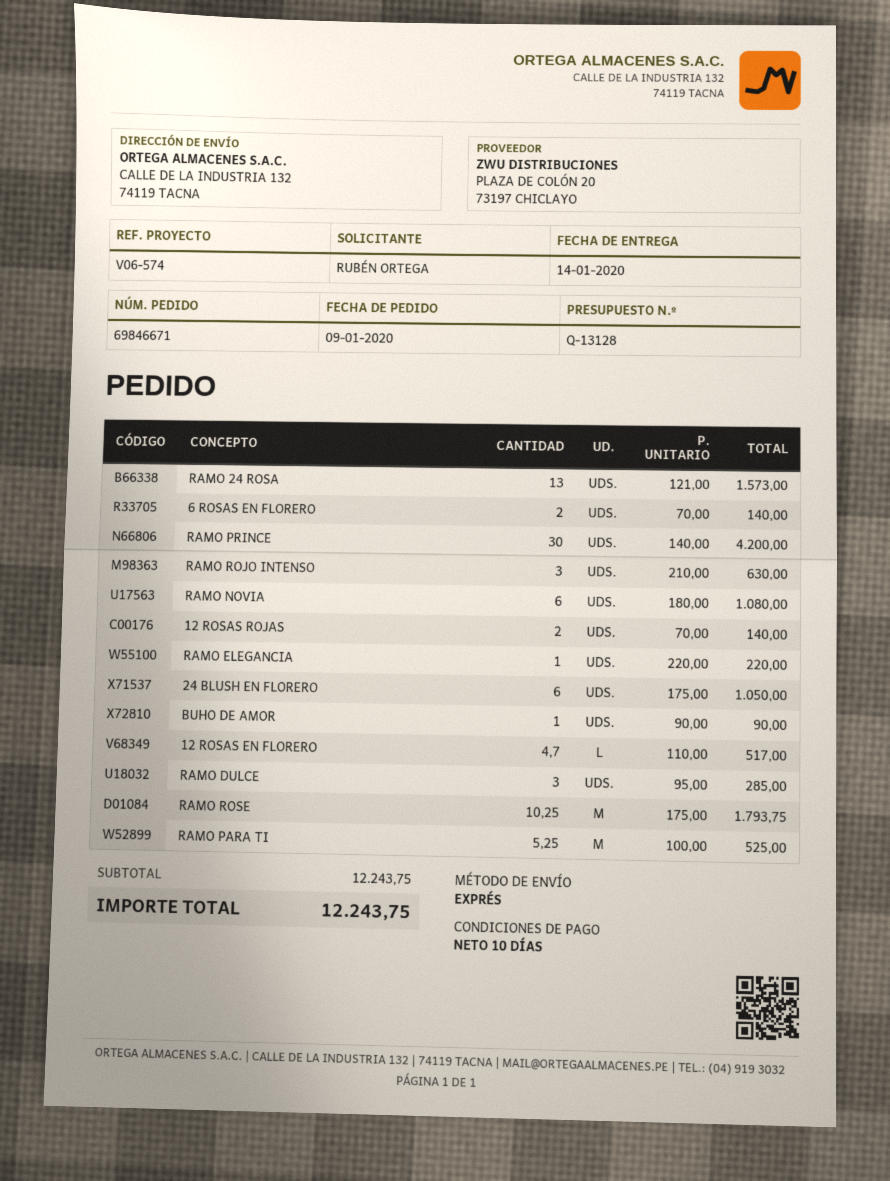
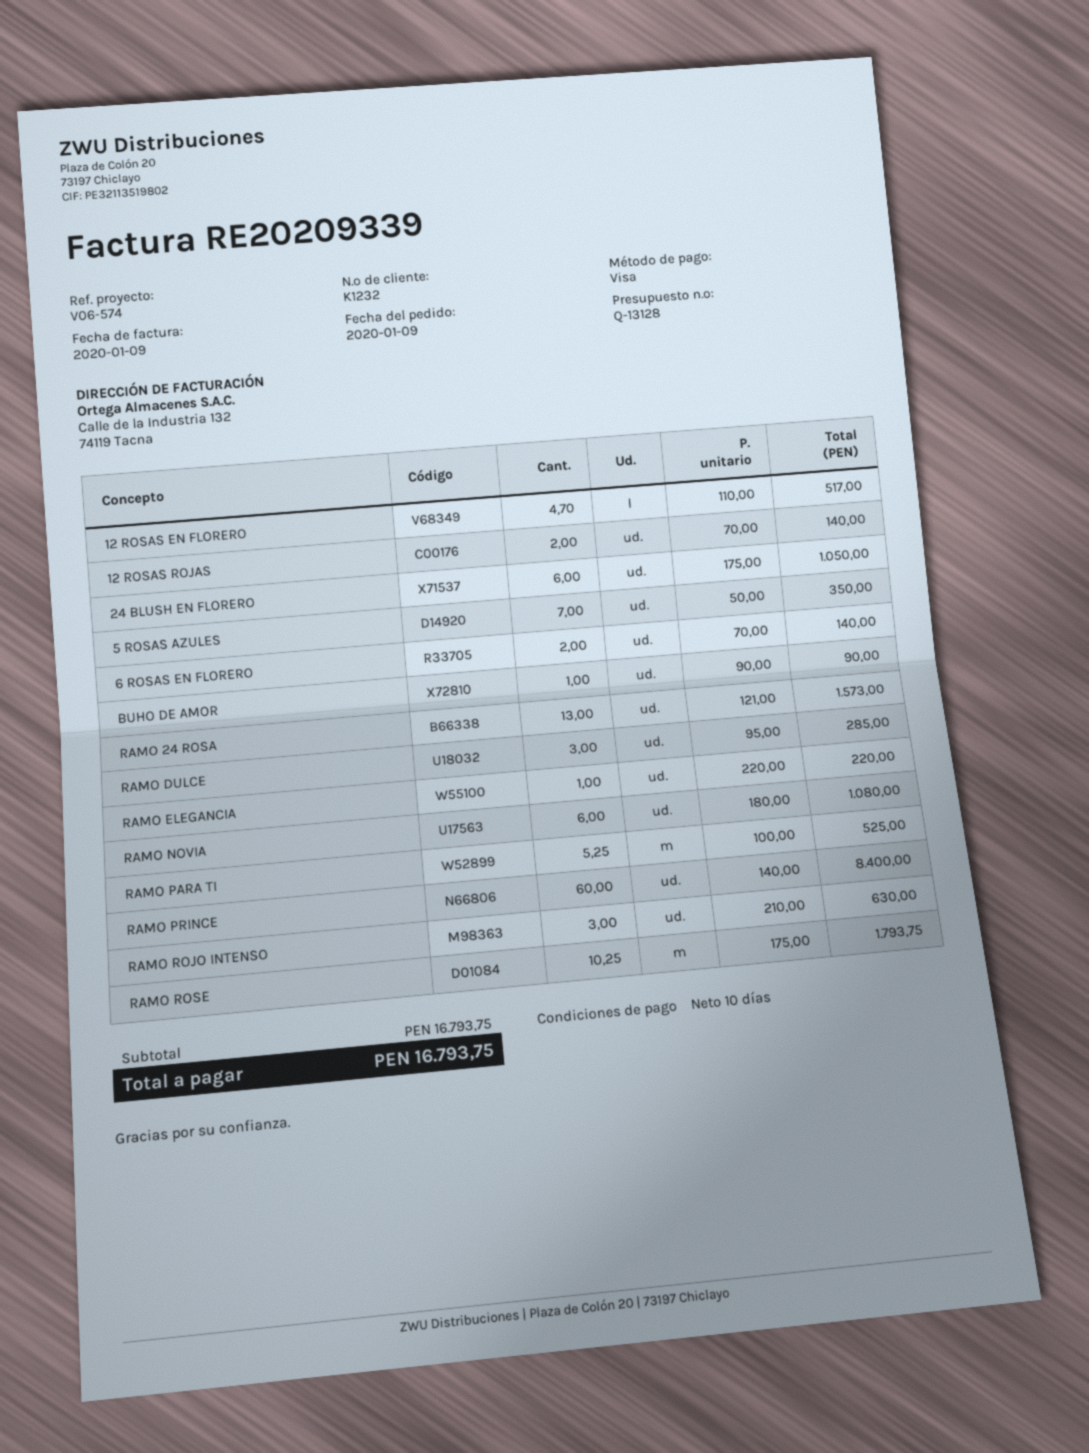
RAMO PRINCE: 30 x 140.00 = 4200.00 -> 60 x 140.00 = 8400.00
5 ROSAS AZULES: none -> 7 x 50.00 = 350.00
subtotal: 12243.75 -> 16793.75
total: 12243.75 -> 16793.75

